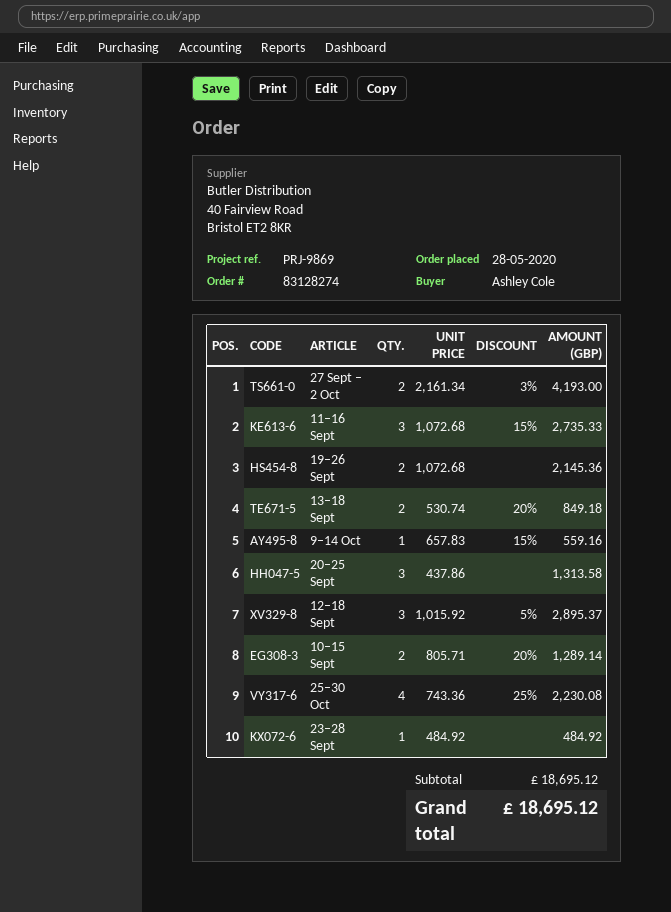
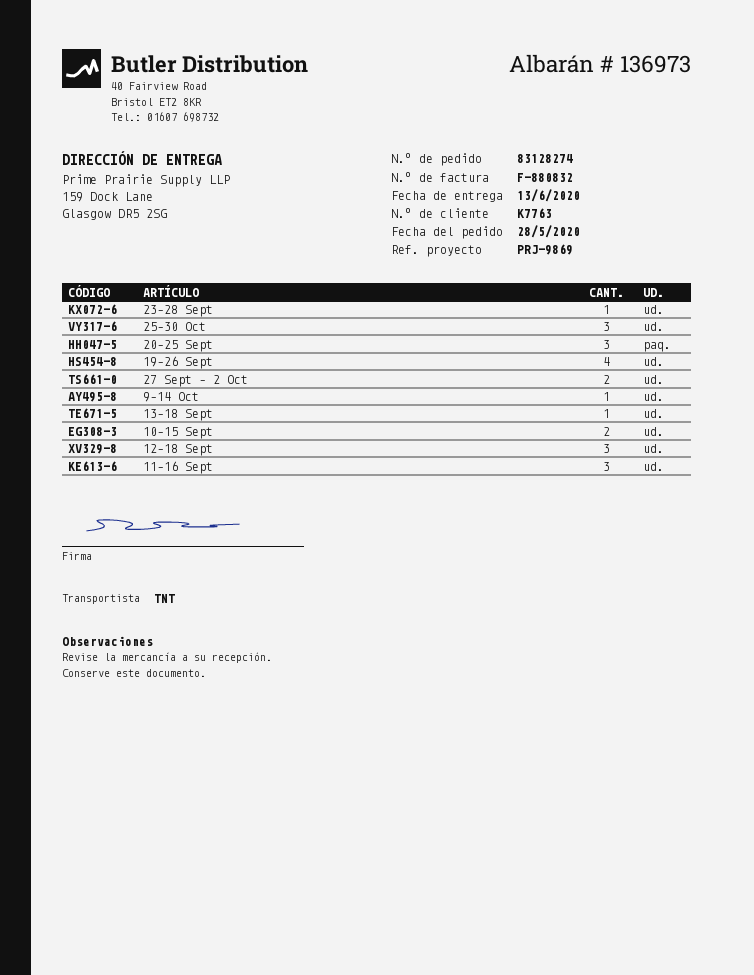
19–26 Sept: 2 -> 4
13–18 Sept: 2 -> 1
25–30 Oct: 4 -> 3

